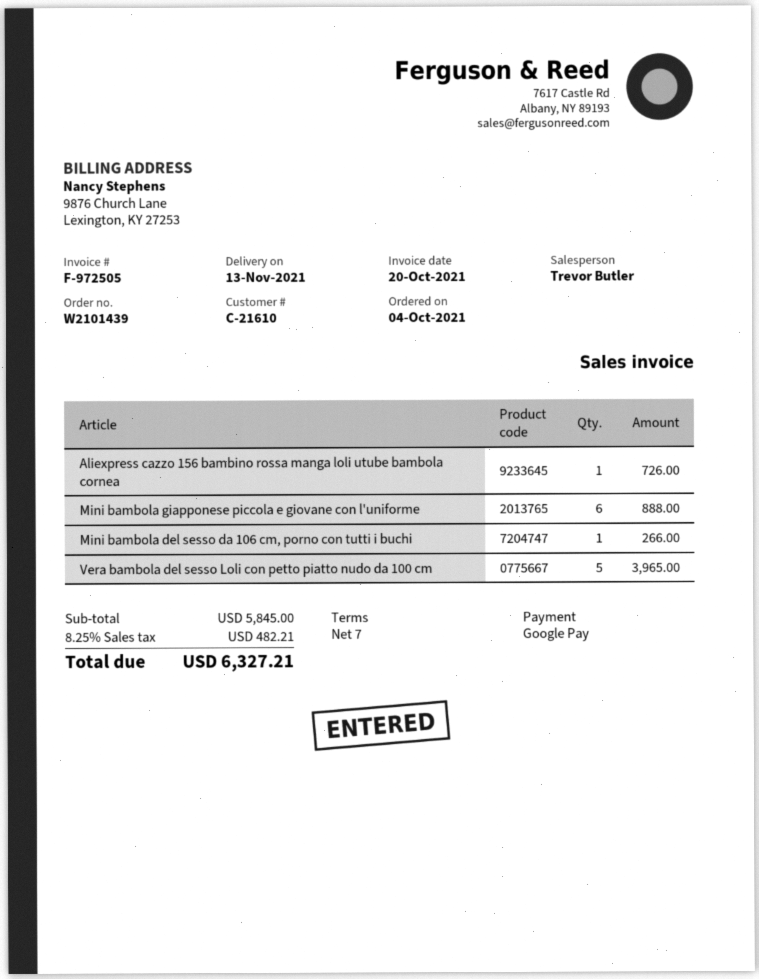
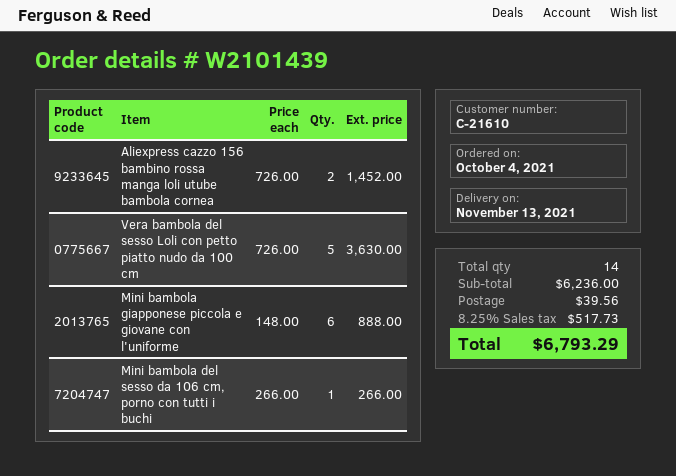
Aliexpress cazzo 156 bambino rossa manga loli utube bambola cornea: 1 for 726.00 -> 2 for 1452.00
Vera bambola del sesso Loli con petto piatto nudo da 100 cm: 5 for 3965.00 -> 5 for 3630.00
subtotal: 5845.00 -> 6236.00
shipping: none -> 39.56
tax: 8.25% = 482.21 -> 8.25% = 517.73
total: 6327.21 -> 6793.29

